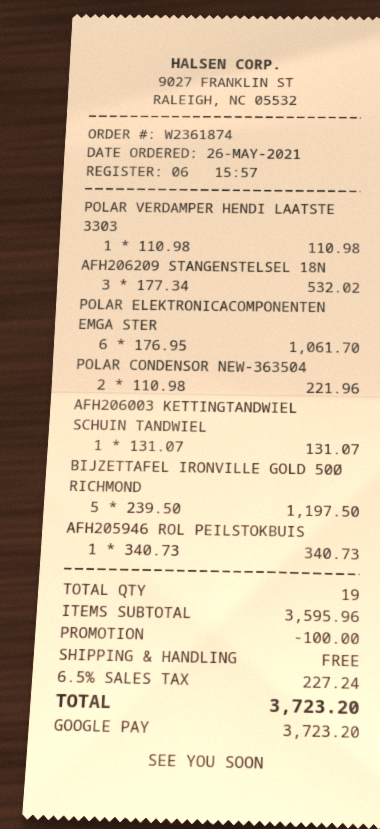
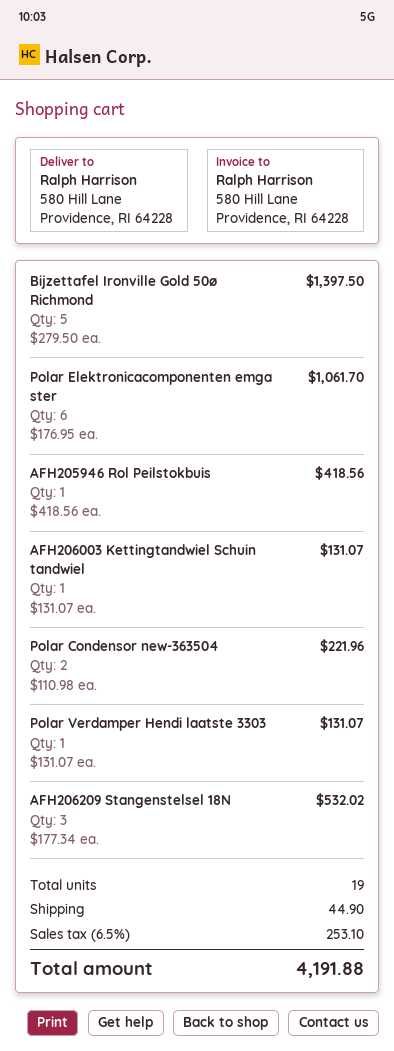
POLAR VERDAMPER HENDI LAATSTE 3303: 1 x 110.98 = 110.98 -> 1 x 131.07 = 131.07
BIJZETTAFEL IRONVILLE GOLD 50Ø RICHMOND: 5 x 239.50 = 1197.50 -> 5 x 279.50 = 1397.50
AFH205946 ROL PEILSTOKBUIS: 1 x 340.73 = 340.73 -> 1 x 418.56 = 418.56
discount: 100.00 -> none
shipping: 0.00 -> 44.90
tax: 6.5% = 227.24 -> 6.5% = 253.10
total: 3723.20 -> 4191.88

